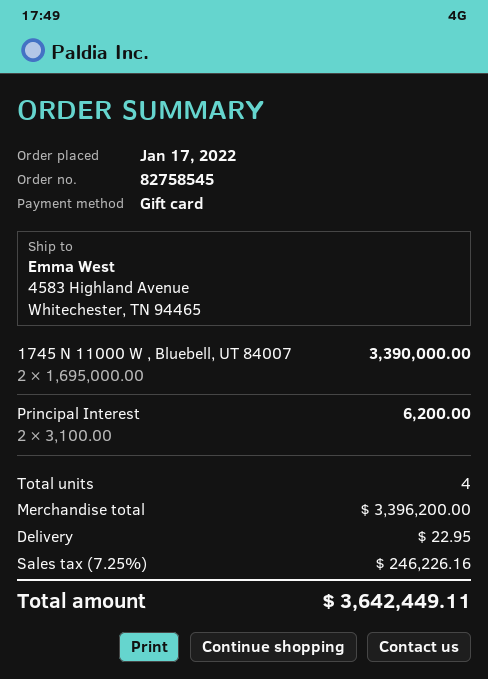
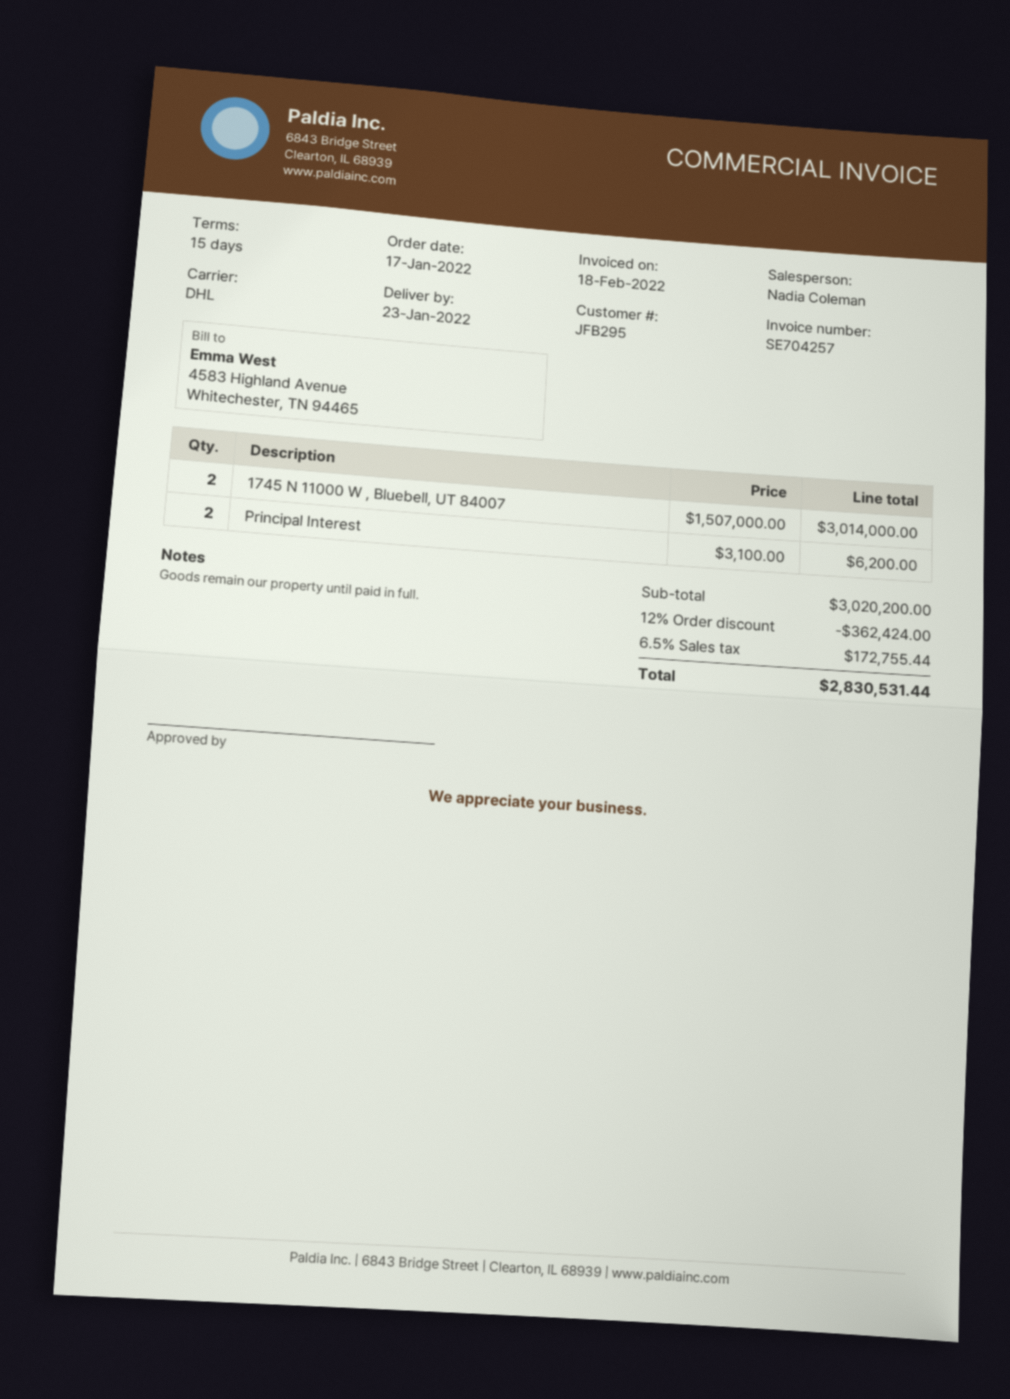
1745 N 11000 W , Bluebell, UT 84007: 2 x 1695000.00 = 3390000.00 -> 2 x 1507000.00 = 3014000.00
subtotal: 3396200.00 -> 3020200.00
discount: none -> 12% = 362424.00
shipping: 22.95 -> none
tax: 7.25% = 246226.16 -> 6.5% = 172755.44
total: 3642449.11 -> 2830531.44

